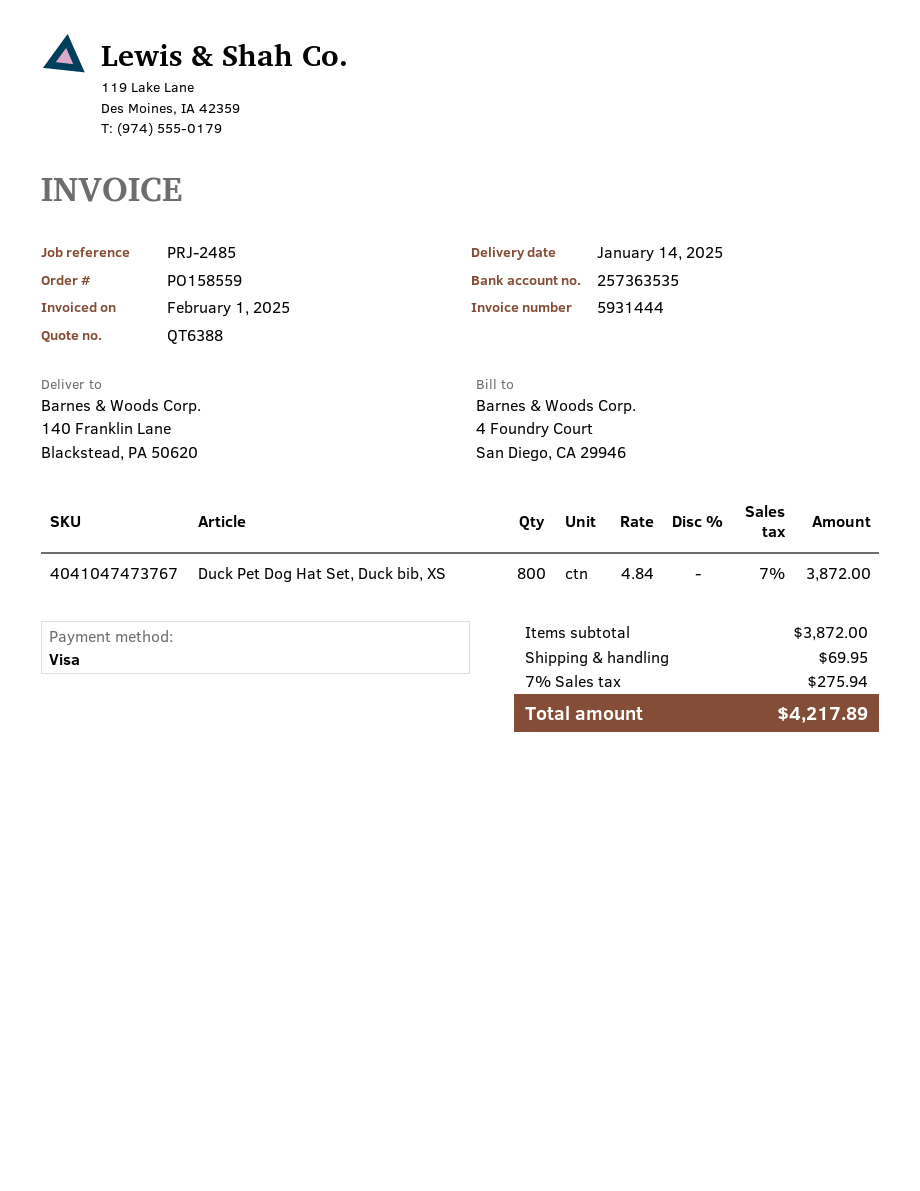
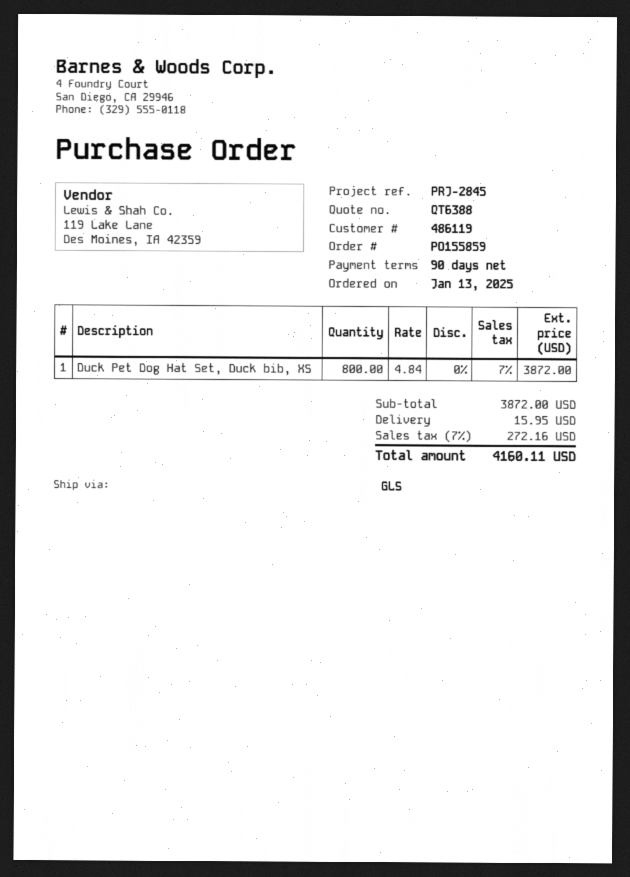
order number: PO158559 -> PO155859
reference: PRJ-2485 -> PRJ-2845
shipping: 69.95 -> 15.95
tax: 7% = 275.94 -> 7% = 272.16
total: 4217.89 -> 4160.11

